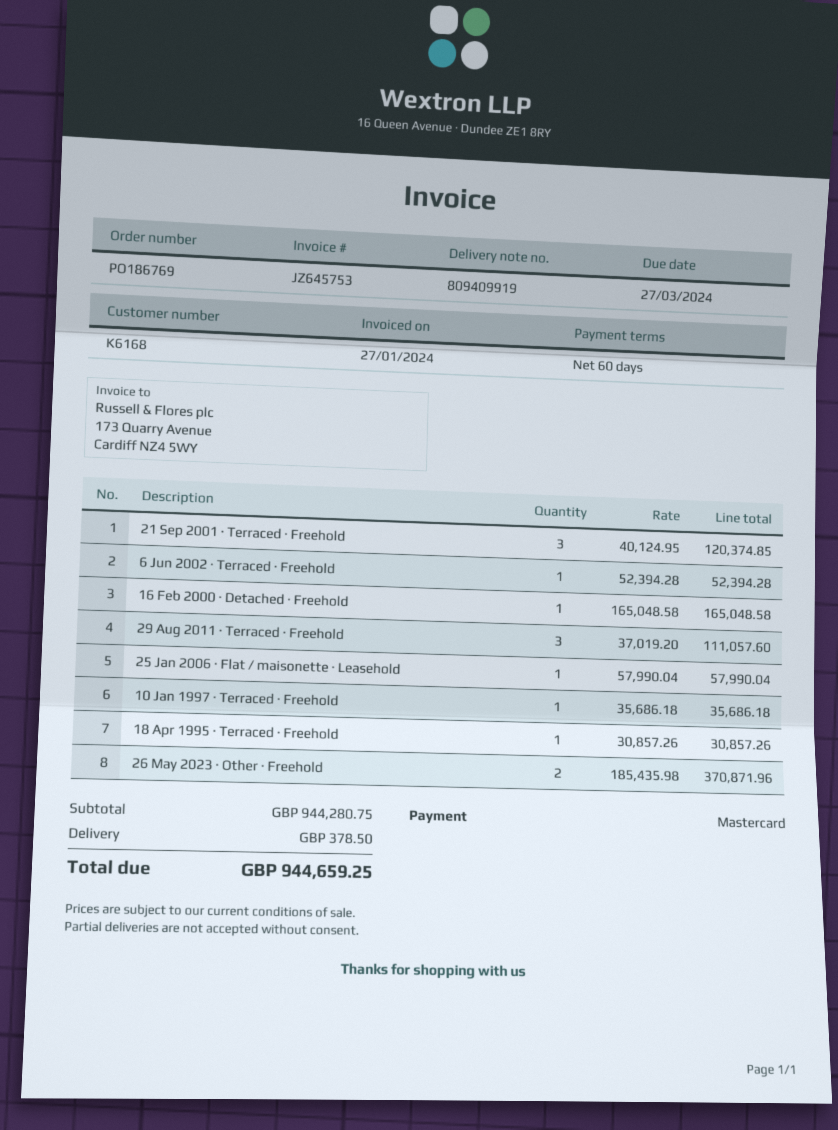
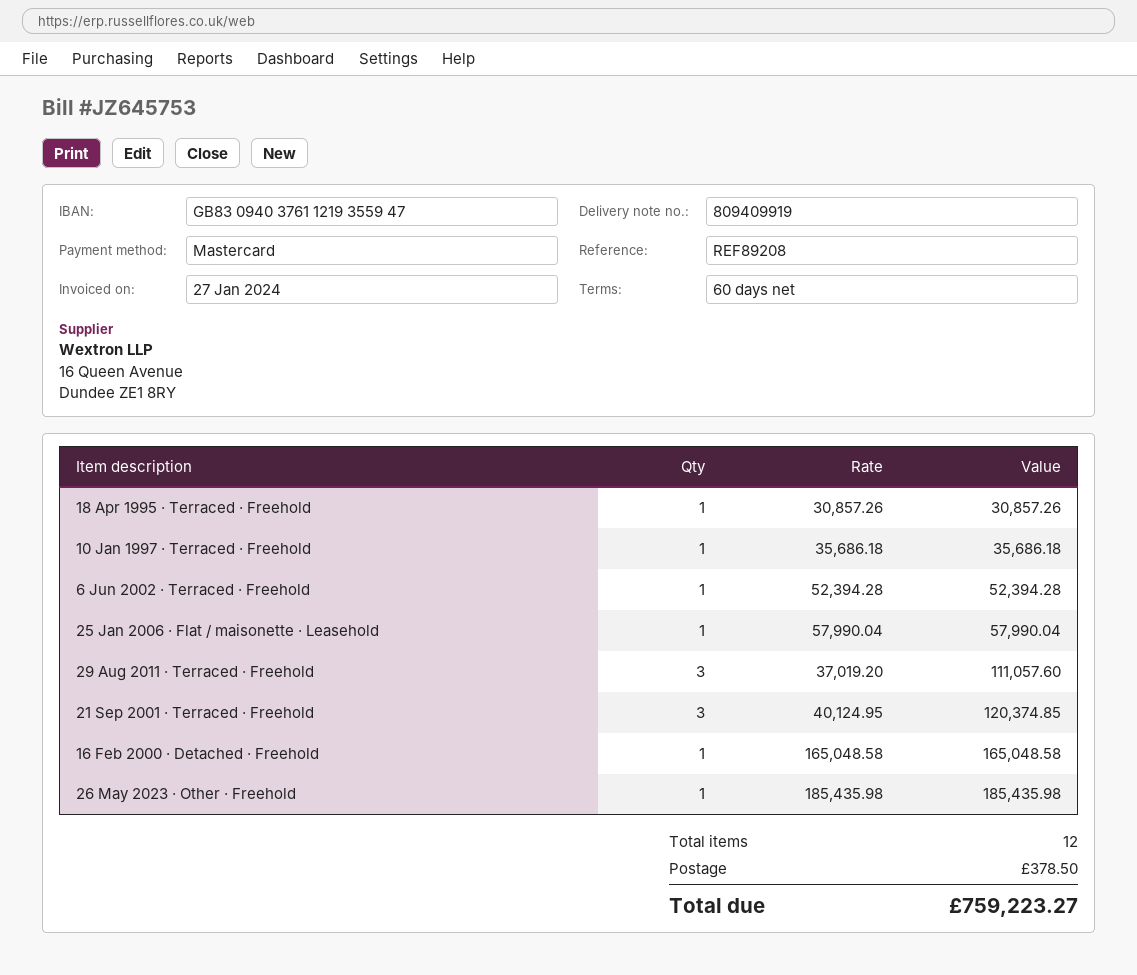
26 May 2023 · Other · Freehold: 2 x 185435.98 = 370871.96 -> 1 x 185435.98 = 185435.98
total: 944659.25 -> 759223.27

